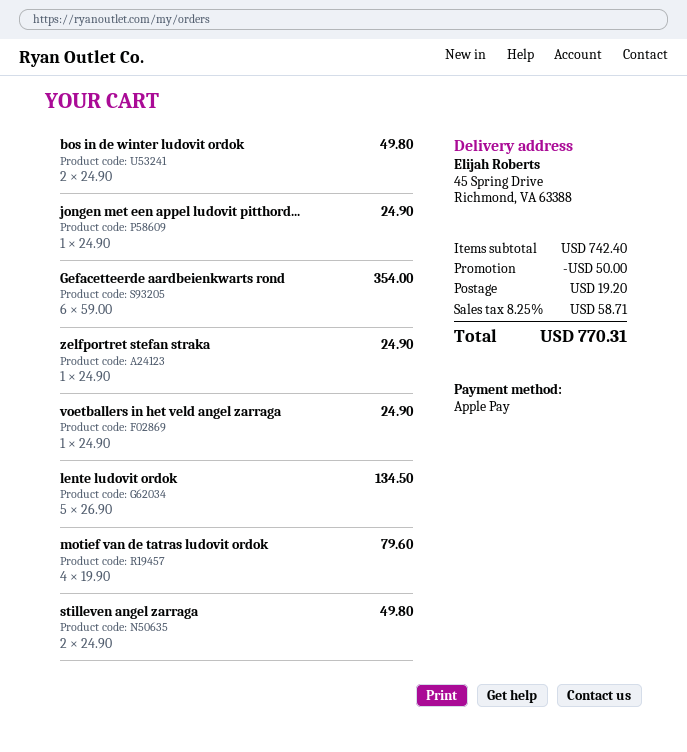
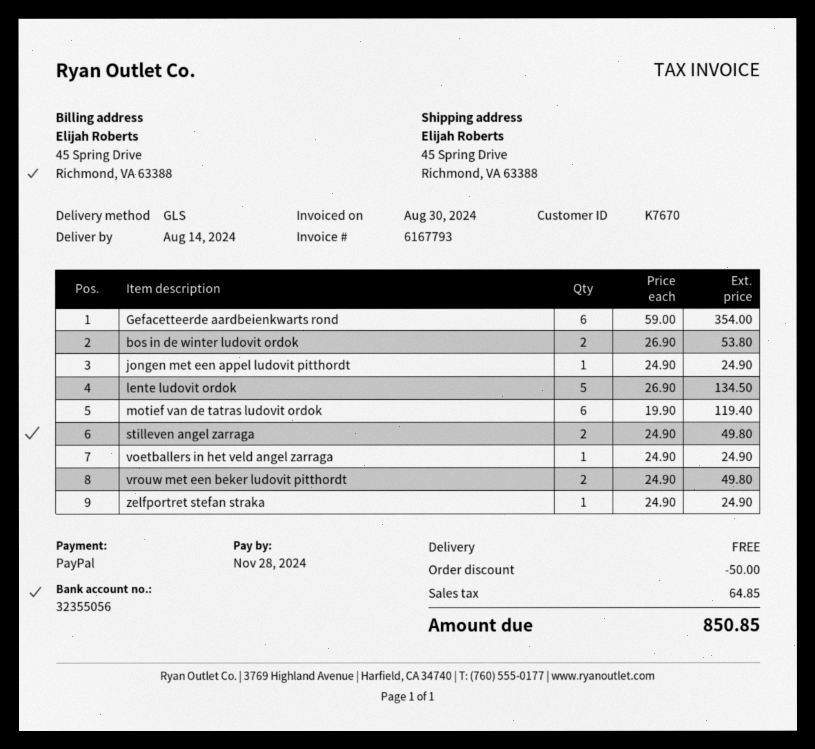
payment method: Apple Pay -> PayPal
bos in de winter ludovit ordok: 2 x 24.90 = 49.80 -> 2 x 26.90 = 53.80
motief van de tatras ludovit ordok: 4 x 19.90 = 79.60 -> 6 x 19.90 = 119.40
vrouw met een beker ludovit pitthordt: none -> 2 x 24.90 = 49.80
shipping: 19.20 -> 0.00
tax: 58.71 -> 64.85
total: 770.31 -> 850.85

